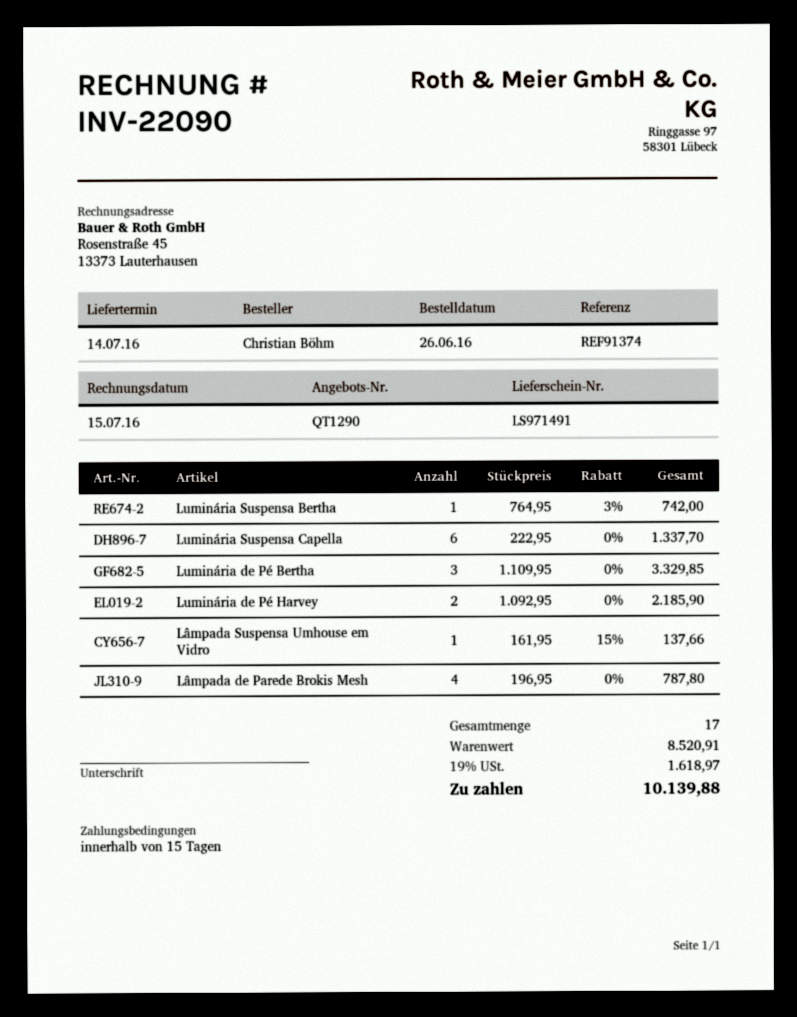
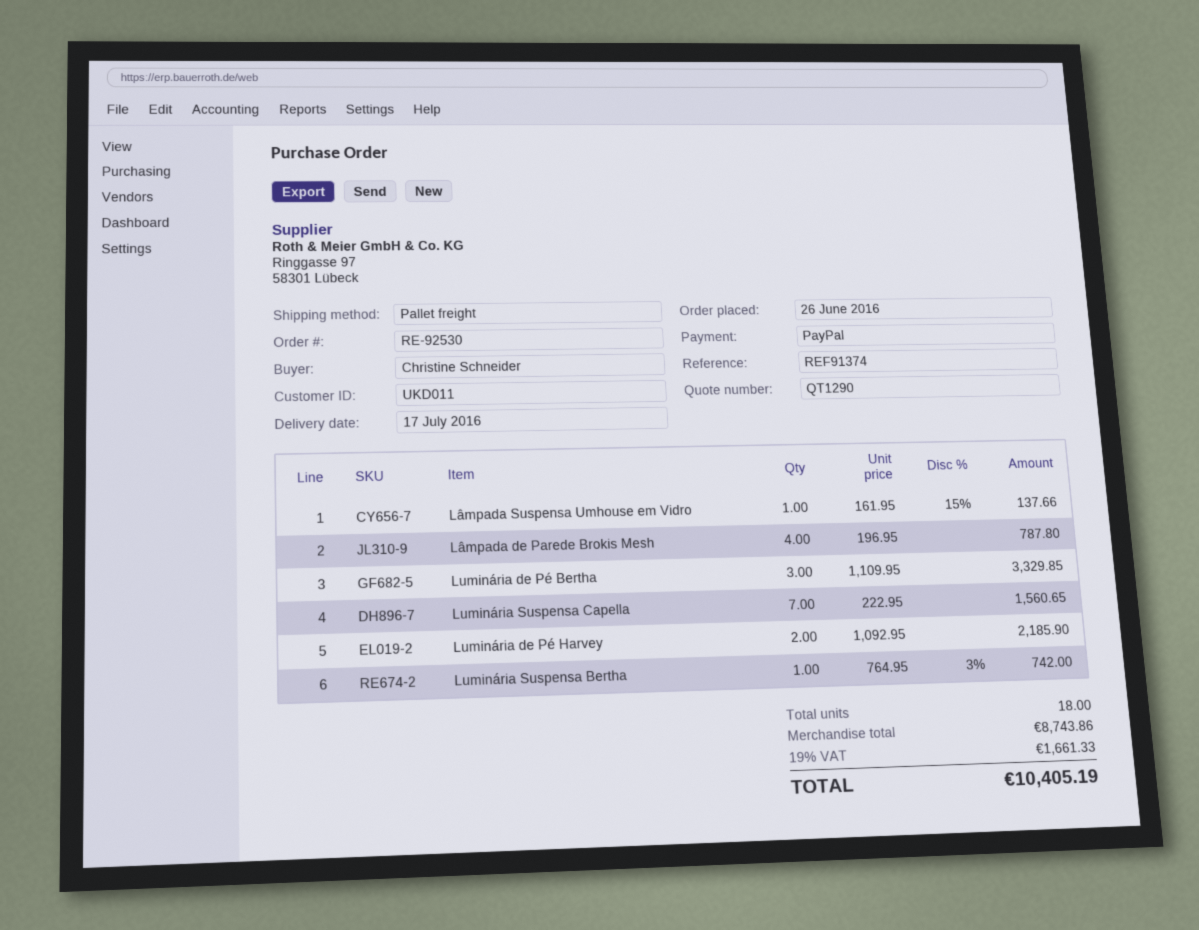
delivery date: 2016-07-14 -> 2016-07-17
ordered by: Christian Böhm -> Christine Schneider
Luminária Suspensa Capella: 6 x 222.95 = 1337.70 -> 7 x 222.95 = 1560.65
total quantity: 17 -> 18
subtotal: 8520.91 -> 8743.86
tax: 19% = 1618.97 -> 19% = 1661.33
total: 10139.88 -> 10405.19

